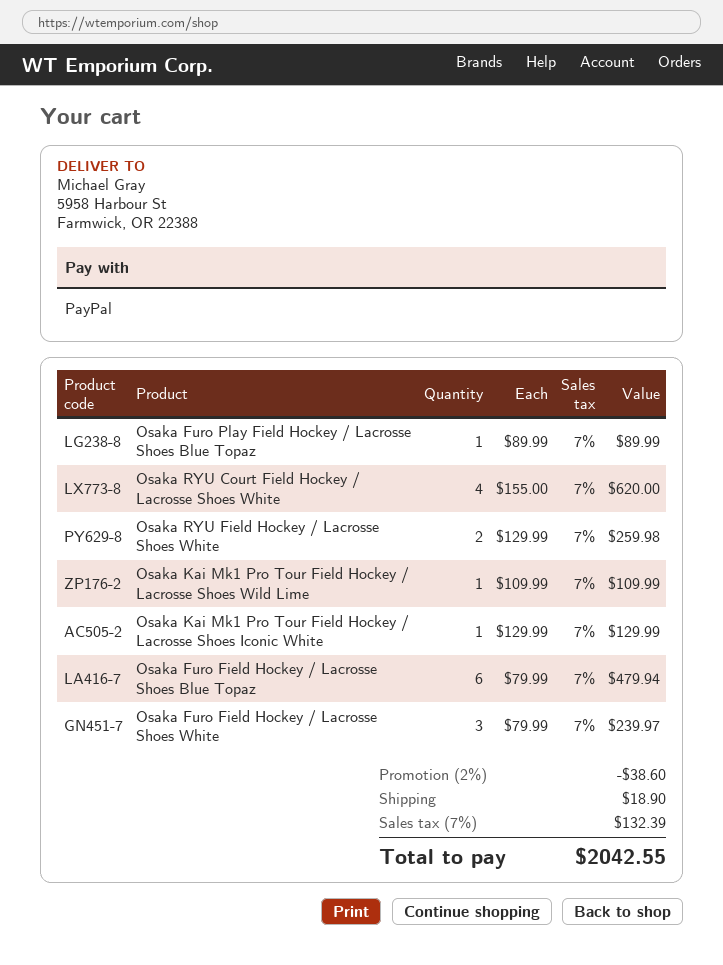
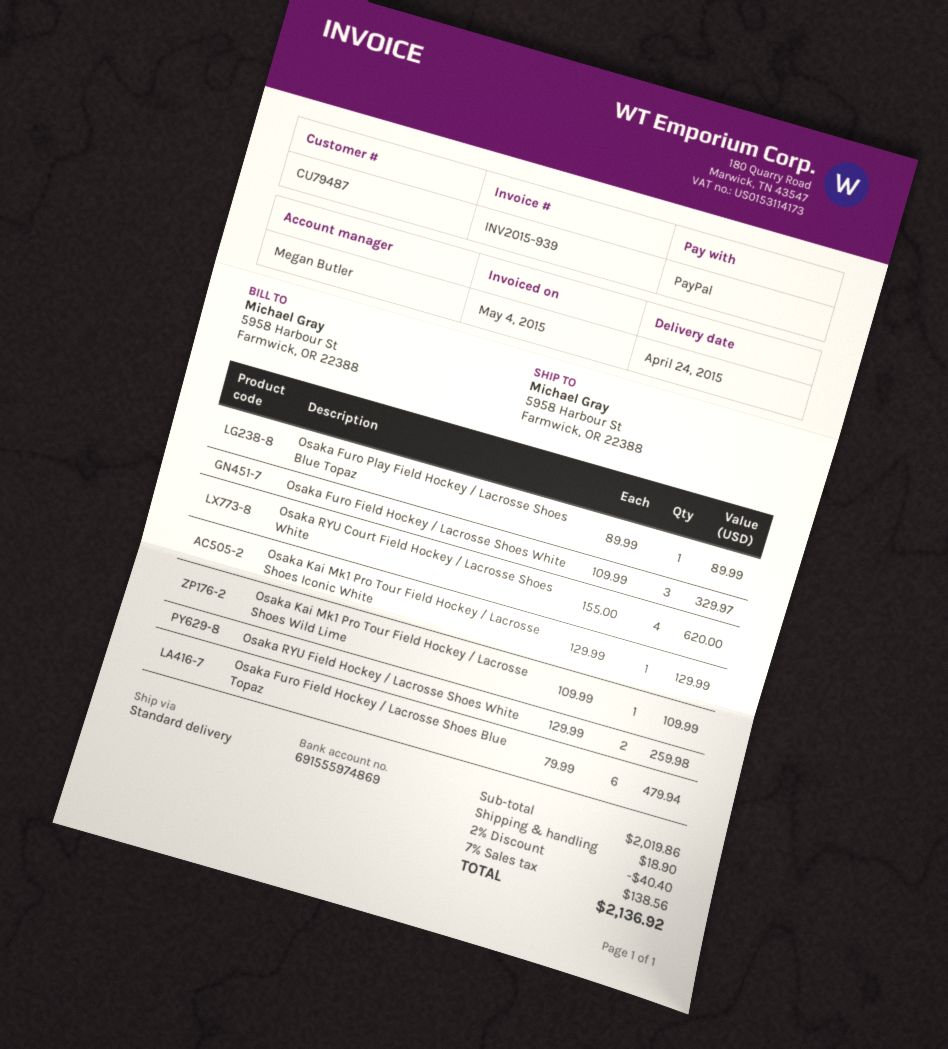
Osaka Furo Field Hockey / Lacrosse Shoes White: 3 x 79.99 = 239.97 -> 3 x 109.99 = 329.97
discount: 2% = 38.60 -> 2% = 40.40
tax: 7% = 132.39 -> 7% = 138.56
total: 2042.55 -> 2136.92

